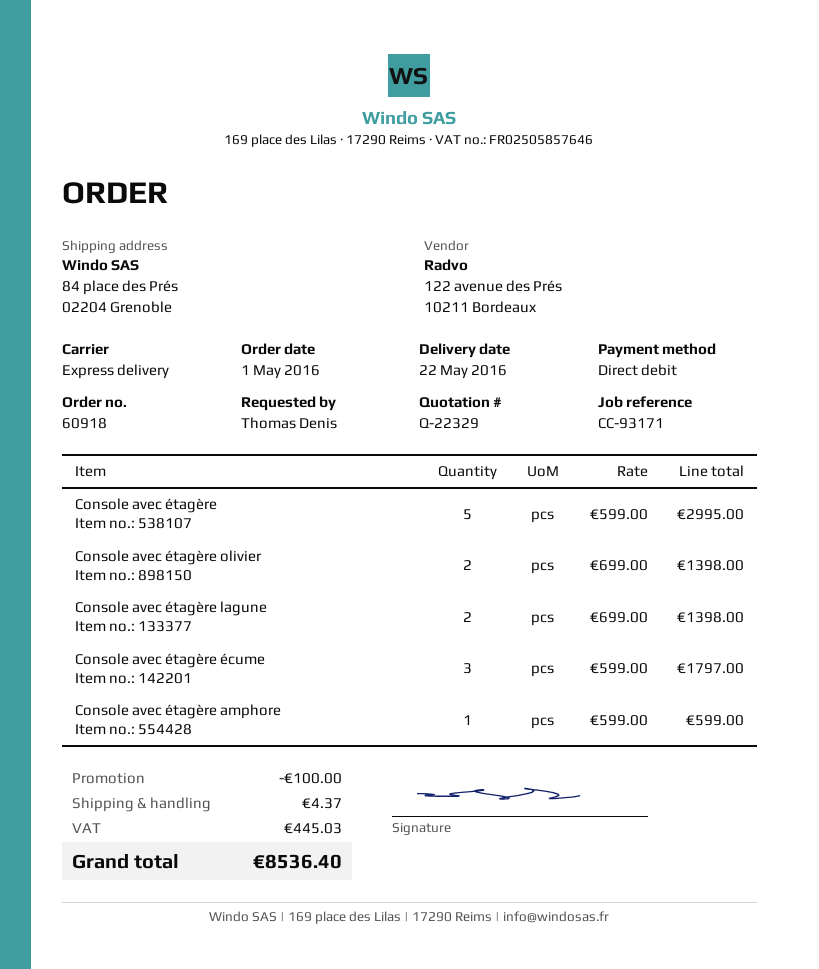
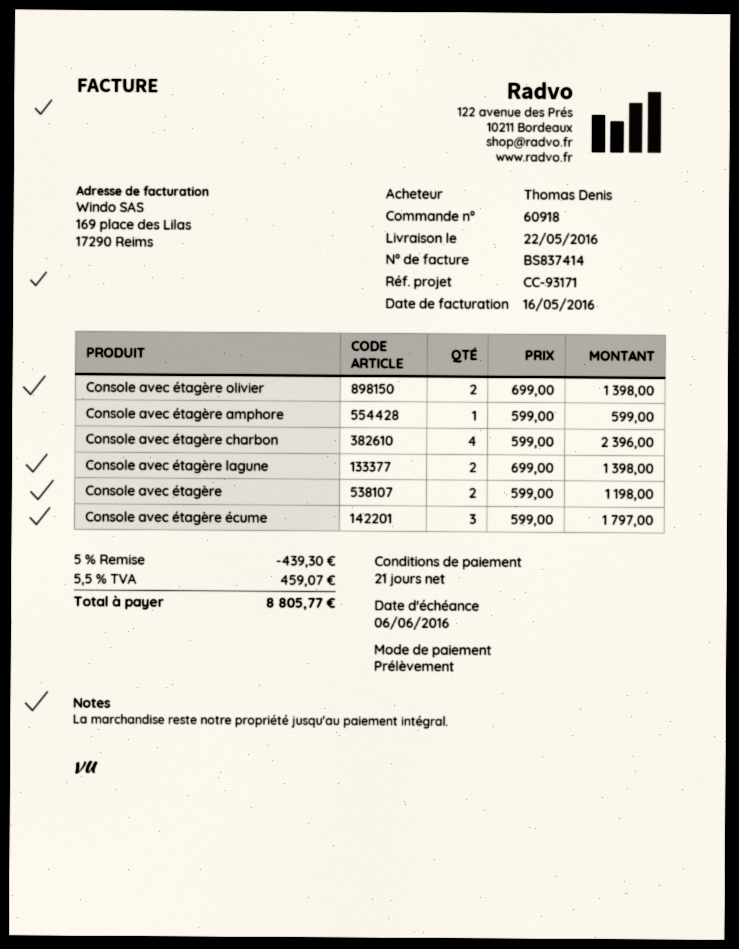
Console avec étagère: 5 x 599.00 = 2995.00 -> 2 x 599.00 = 1198.00
Console avec étagère charbon: none -> 4 x 599.00 = 2396.00
discount: 100.00 -> 439.30
shipping: 4.37 -> none
tax: 445.03 -> 459.07
total: 8536.40 -> 8805.77

